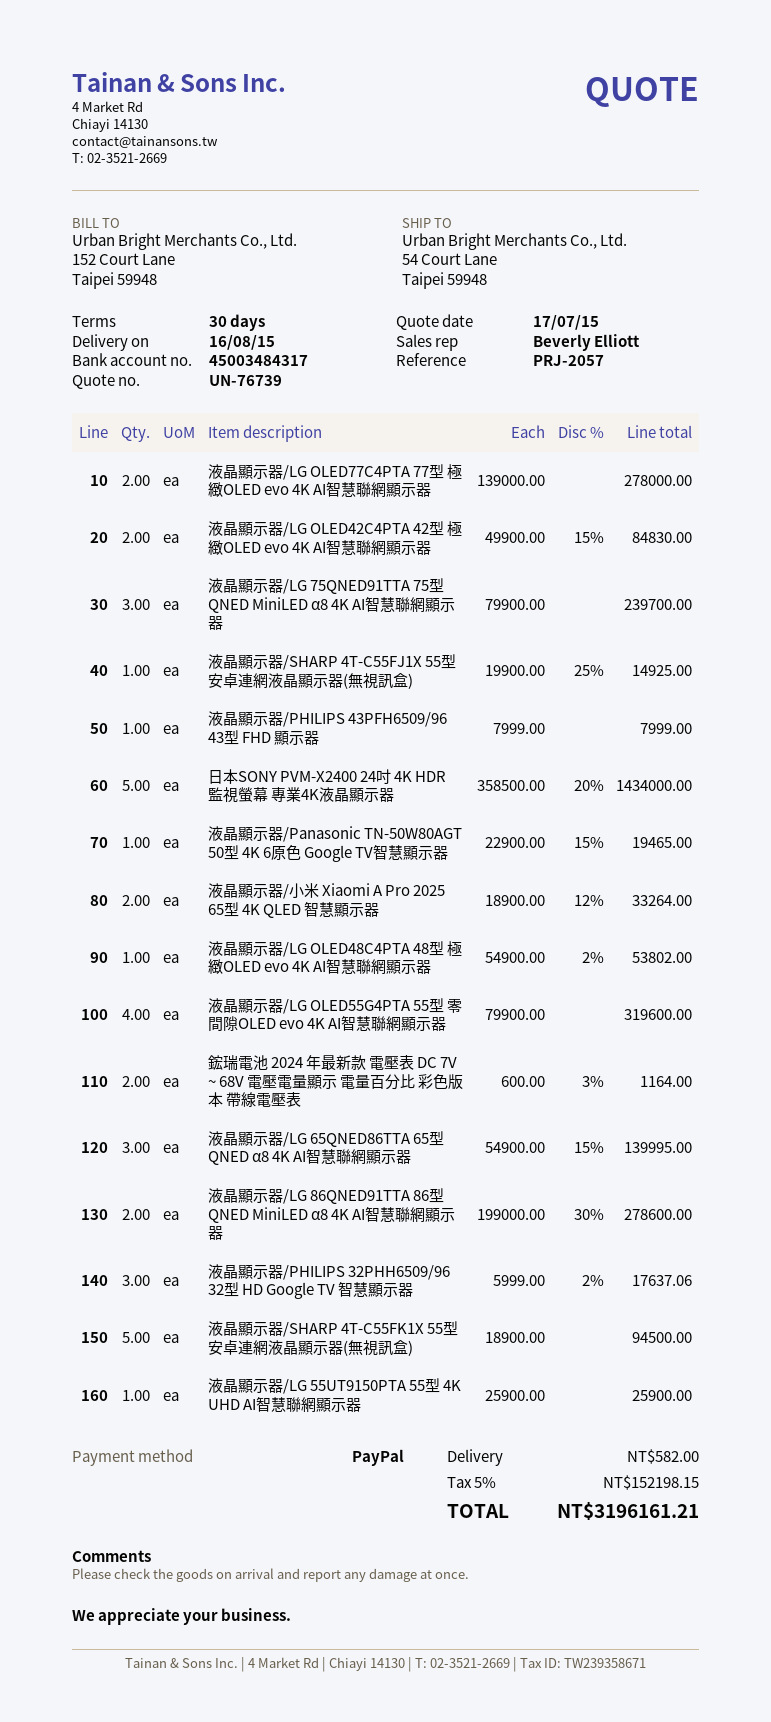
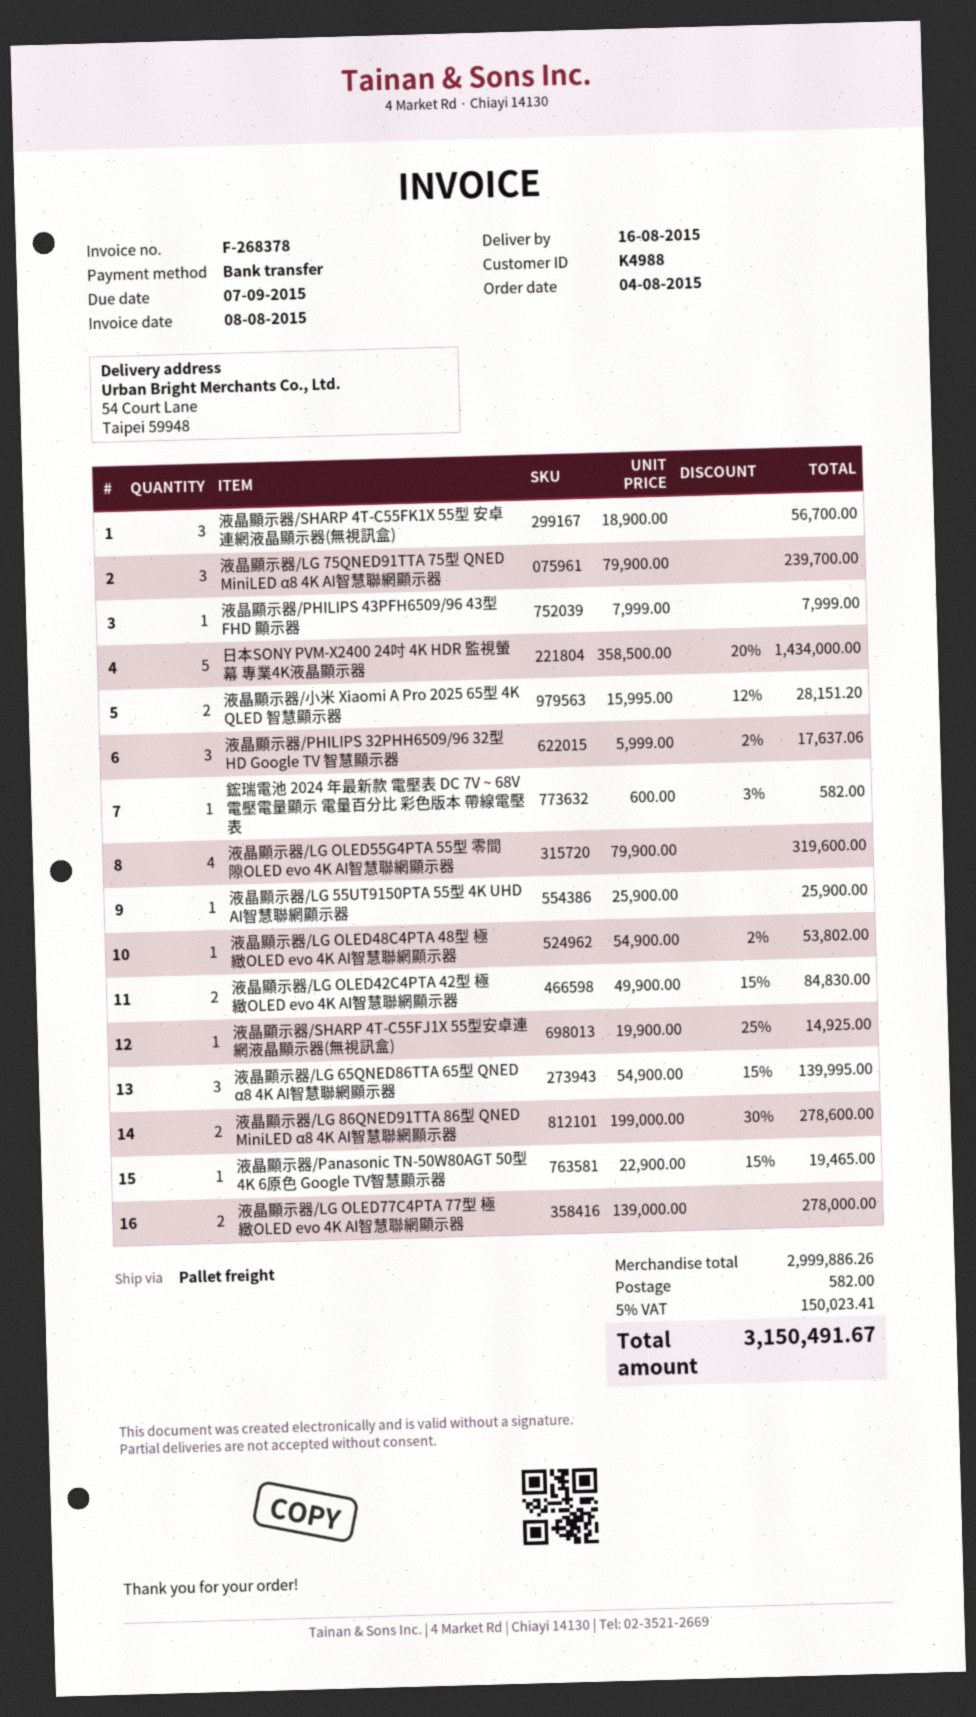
payment method: PayPal -> bank transfer
液晶顯示器/小米 Xiaomi A Pro 2025 65型 4K QLED 智慧顯示器: 2 x 18900.00 - 12% = 33264.00 -> 2 x 15995.00 - 12% = 28151.20
鋐瑞電池 2024 年最新款 電壓表 DC 7V ~ 68V 電壓電量顯示 電量百分比 彩色版本 帶線電壓表: 2 x 600.00 - 3% = 1164.00 -> 1 x 600.00 - 3% = 582.00
液晶顯示器/SHARP 4T-C55FK1X 55型 安卓連網液晶顯示器(無視訊盒): 5 x 18900.00 = 94500.00 -> 3 x 18900.00 = 56700.00
tax: 5% = 152198.15 -> 5% = 150023.41
total: 3196161.21 -> 3150491.67

